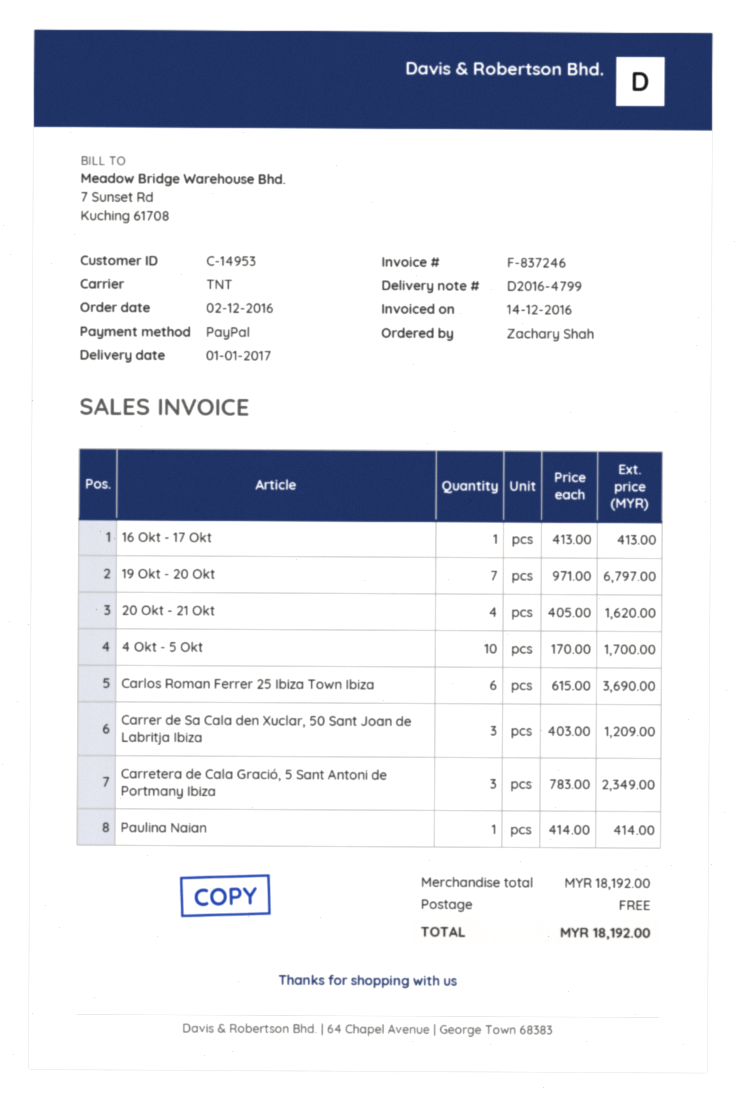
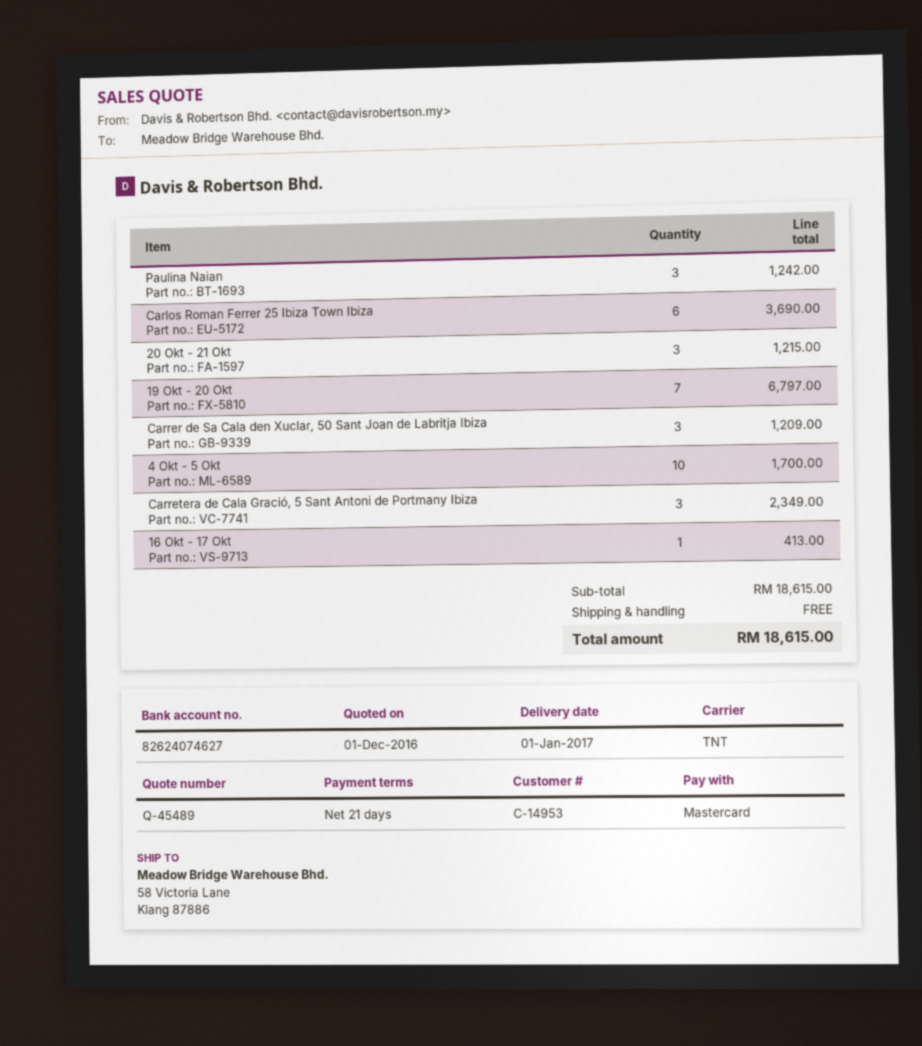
payment method: PayPal -> Mastercard
20 Okt - 21 Okt: 4 for 1620.00 -> 3 for 1215.00
Paulina Naian: 1 for 414.00 -> 3 for 1242.00
subtotal: 18192.00 -> 18615.00
total: 18192.00 -> 18615.00

